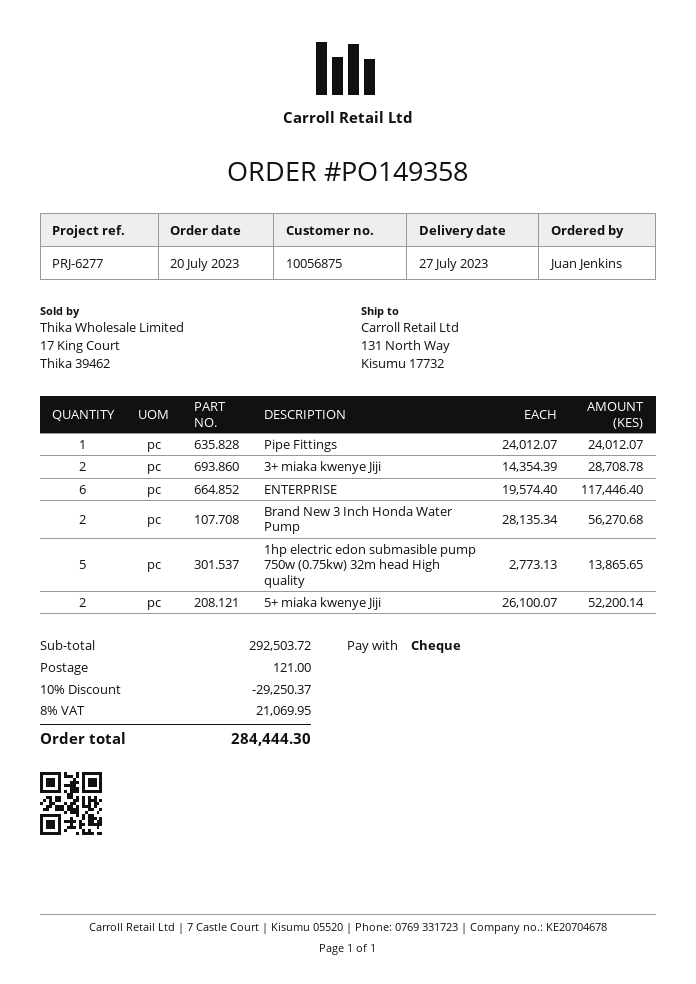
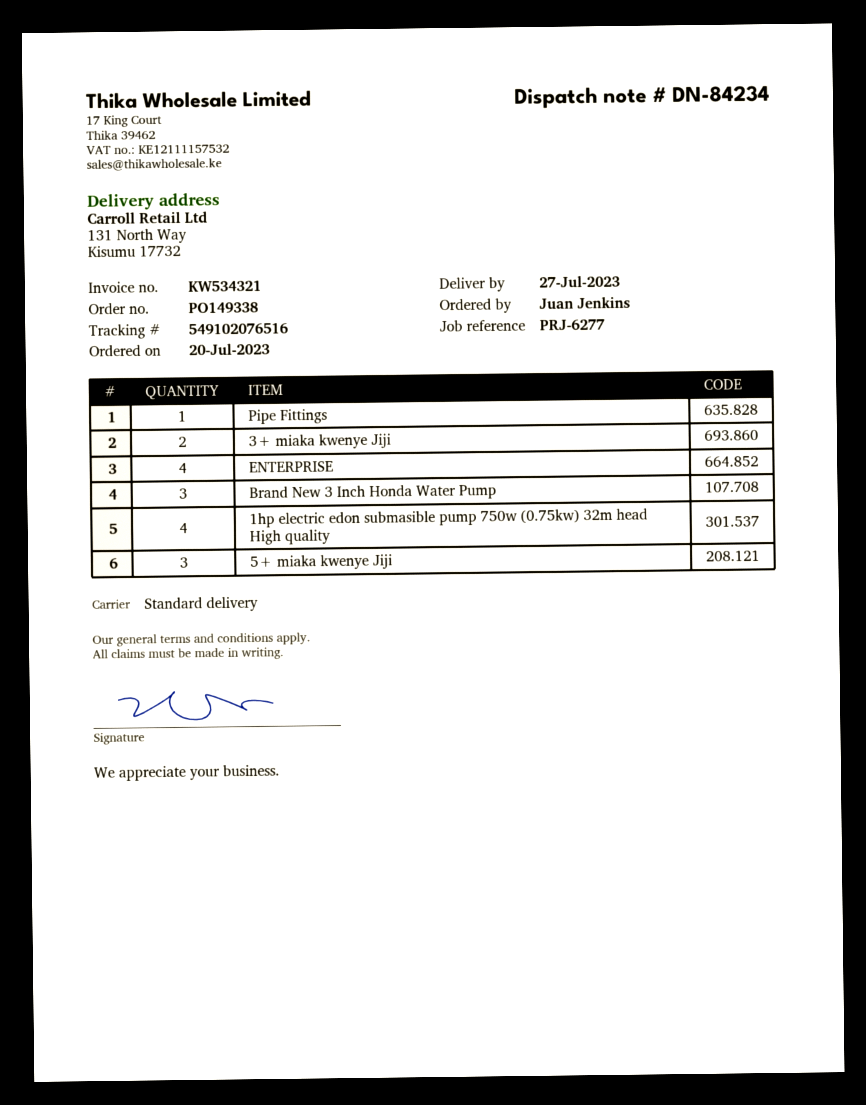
order number: PO149358 -> PO149338
ENTERPRISE: 6 -> 4
Brand New 3 Inch Honda Water Pump: 2 -> 3
1hp electric edon submasible pump 750w (0.75kw) 32m head High quality: 5 -> 4
5+ miaka kwenye Jiji: 2 -> 3

